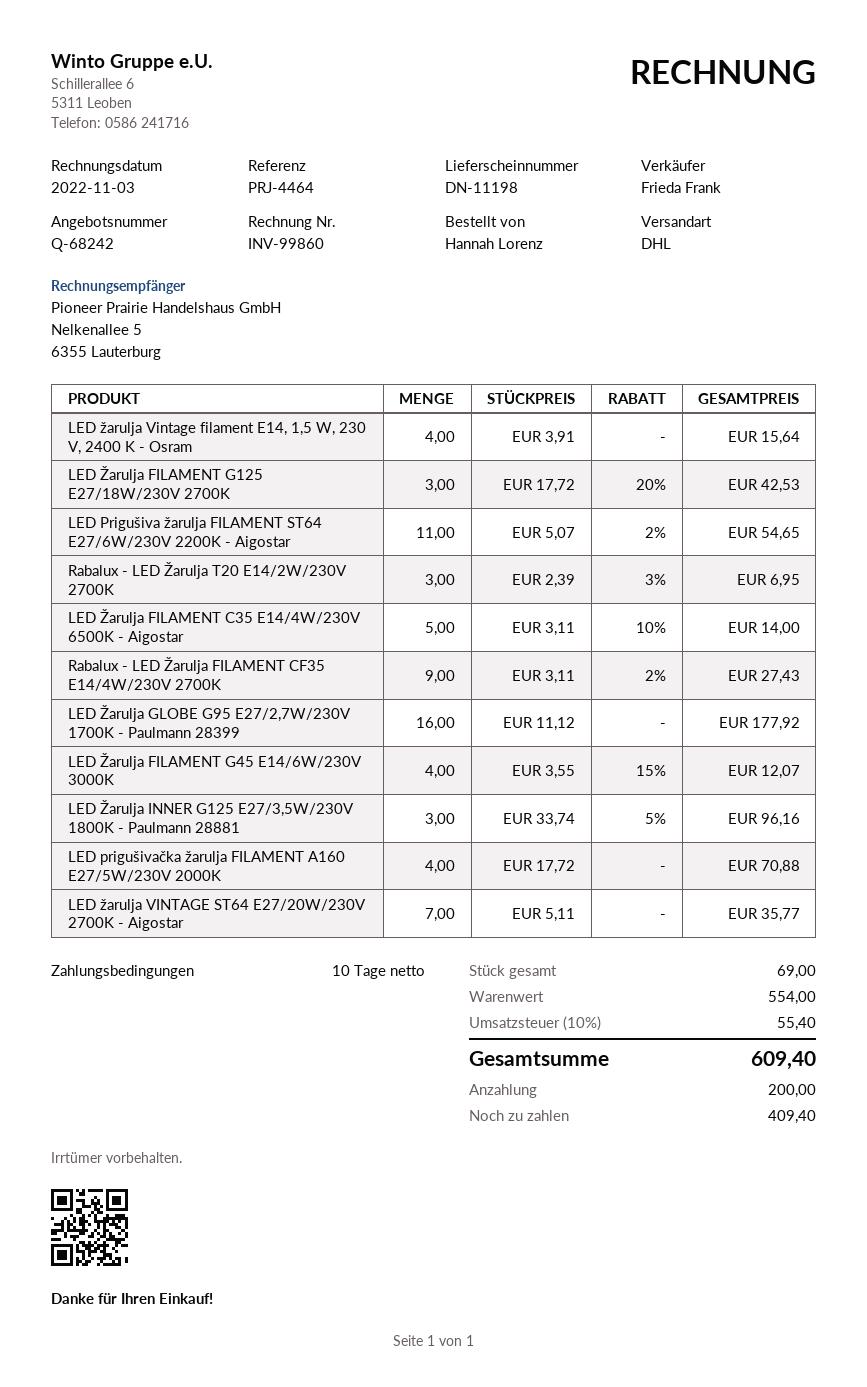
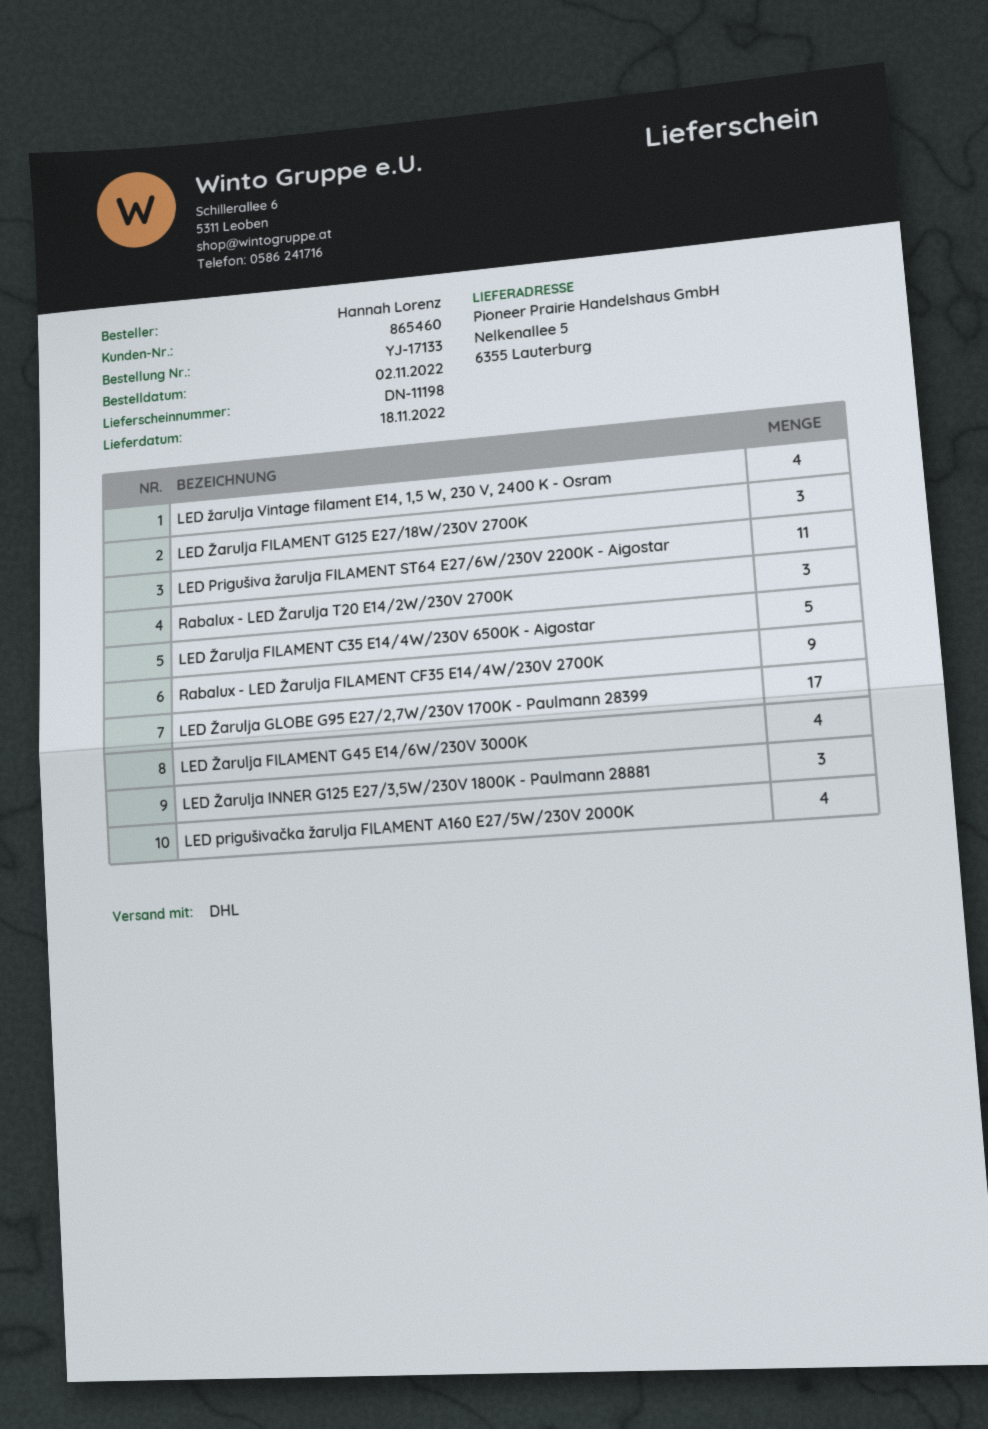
LED Žarulja GLOBE G95 E27/2,7W/230V 1700K - Paulmann 28399: 16 -> 17
LED žarulja VINTAGE ST64 E27/20W/230V 2700K - Aigostar: 7 -> none

